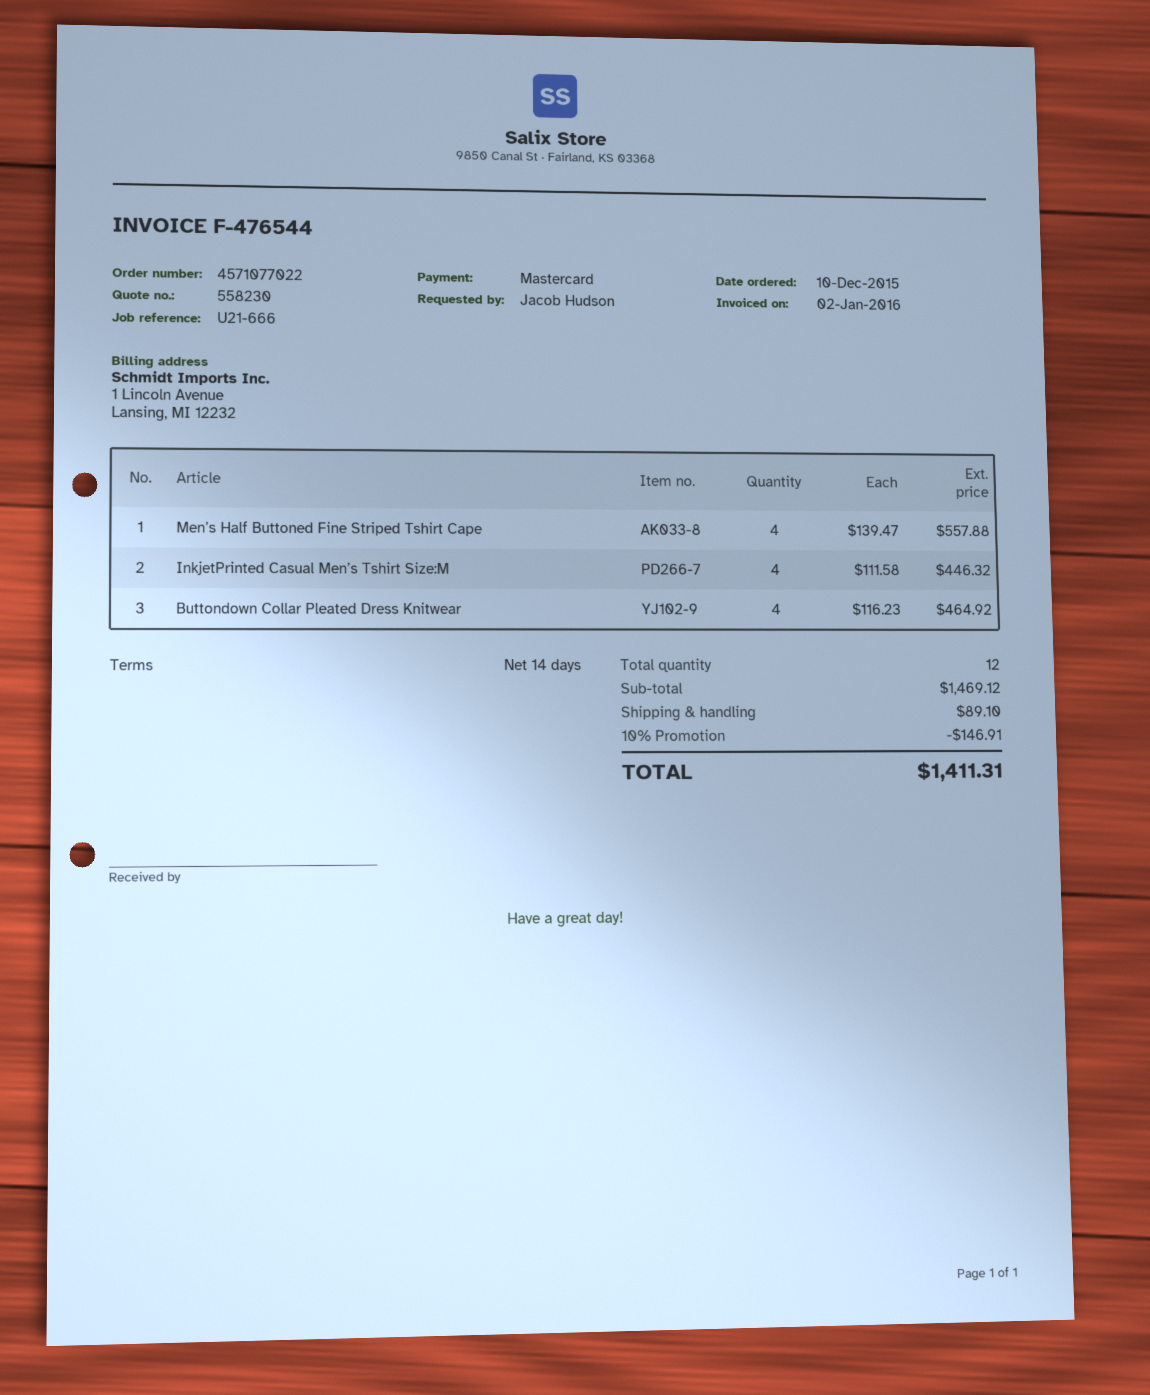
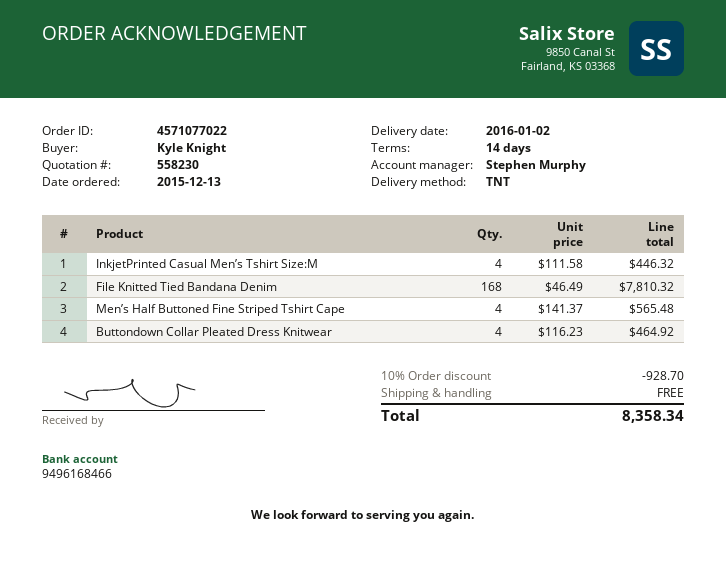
order date: 2015-12-10 -> 2015-12-13
ordered by: Jacob Hudson -> Kyle Knight
Men’s Half Buttoned Fine Striped Tshirt Cape: 4 x 139.47 = 557.88 -> 4 x 141.37 = 565.48
File Knitted Tied Bandana Denim: none -> 168 x 46.49 = 7810.32
discount: 10% = 146.91 -> 10% = 928.70
shipping: 89.10 -> 0.00
total: 1411.31 -> 8358.34

